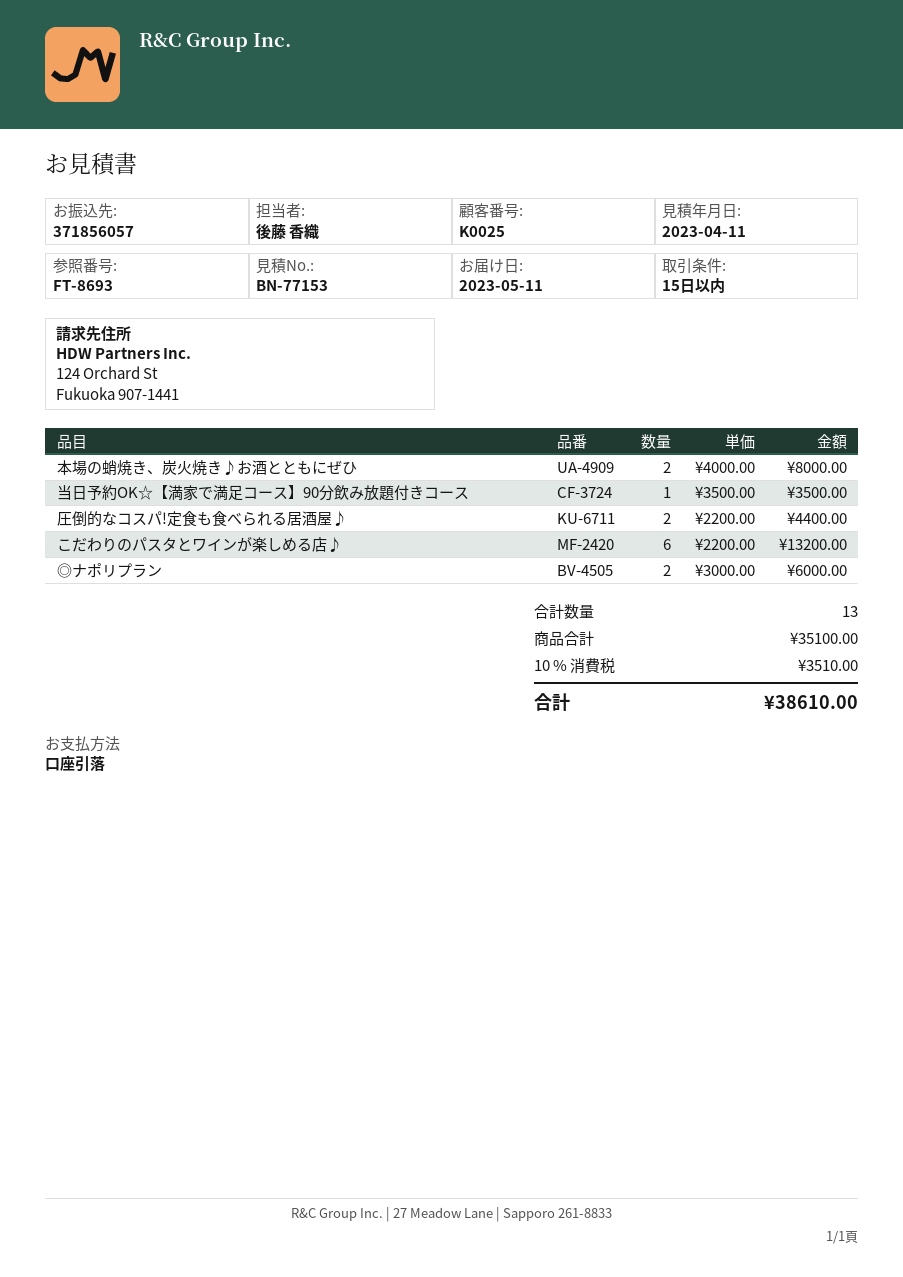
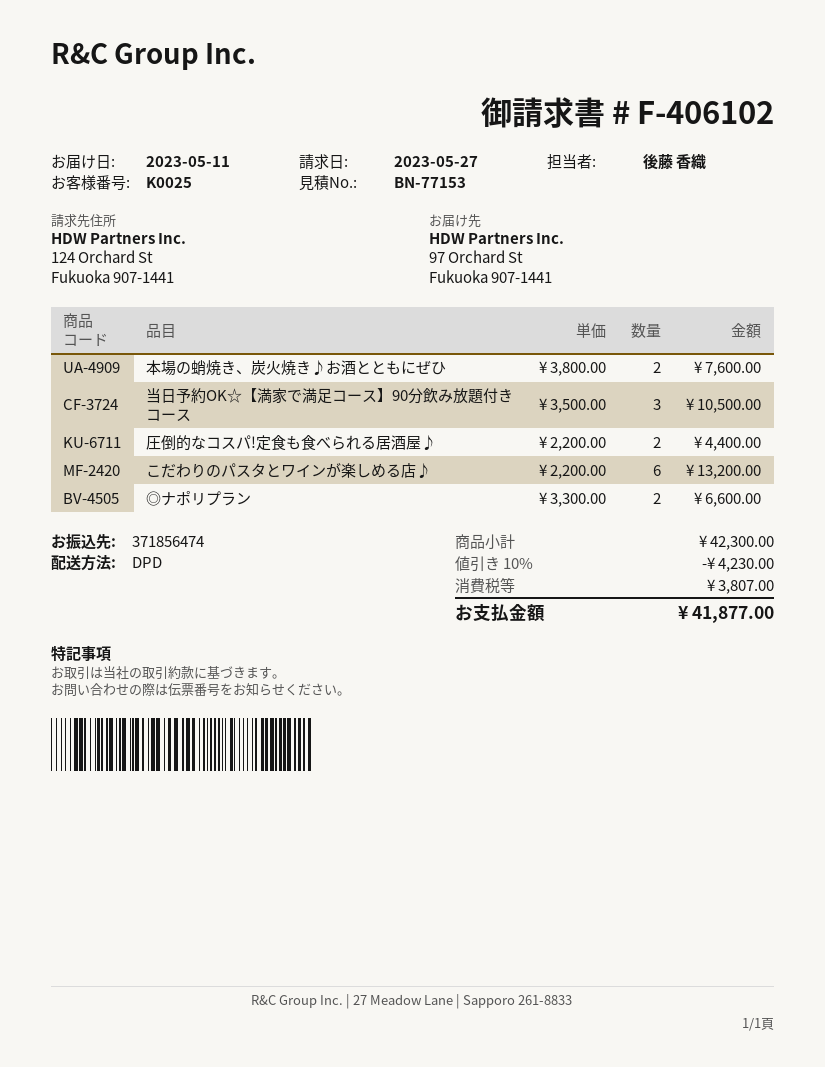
bank account: 371856057 -> 371856474
本場の蛸焼き、炭火焼き♪お酒とともにぜひ: 2 x 4000.00 = 8000.00 -> 2 x 3800.00 = 7600.00
当日予約OK☆【満家で満足コース】90分飲み放題付きコース: 1 x 3500.00 = 3500.00 -> 3 x 3500.00 = 10500.00
◎ナポリプラン: 2 x 3000.00 = 6000.00 -> 2 x 3300.00 = 6600.00
subtotal: 35100.00 -> 42300.00
discount: none -> 10% = 4230.00
tax: 3510.00 -> 3807.00
total: 38610.00 -> 41877.00

